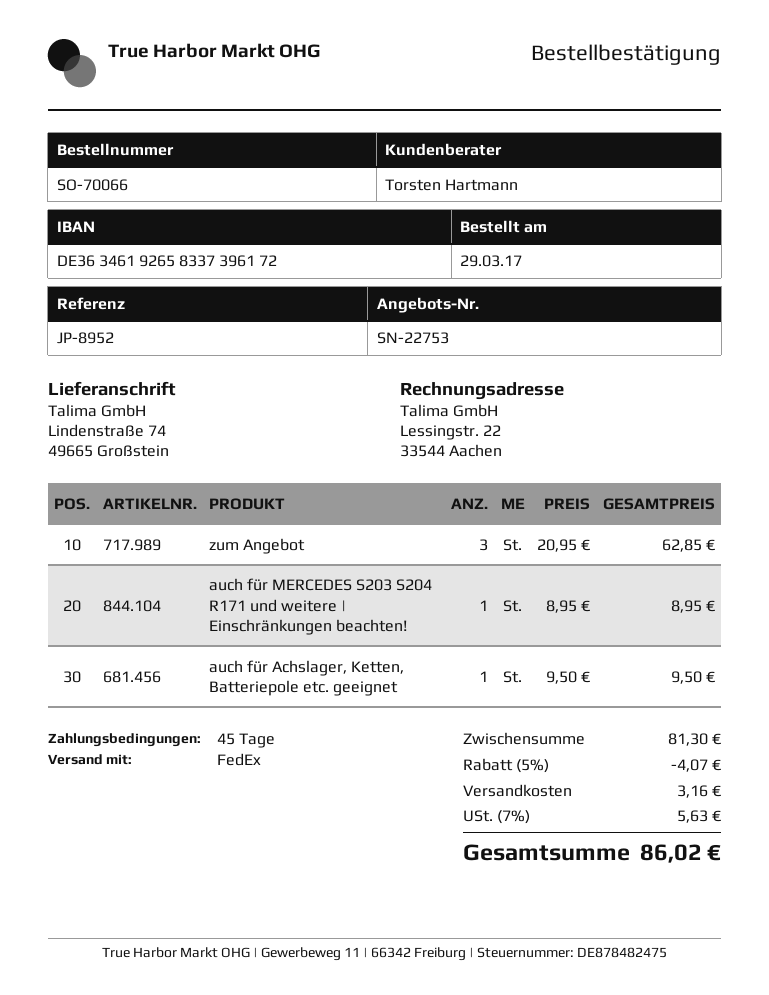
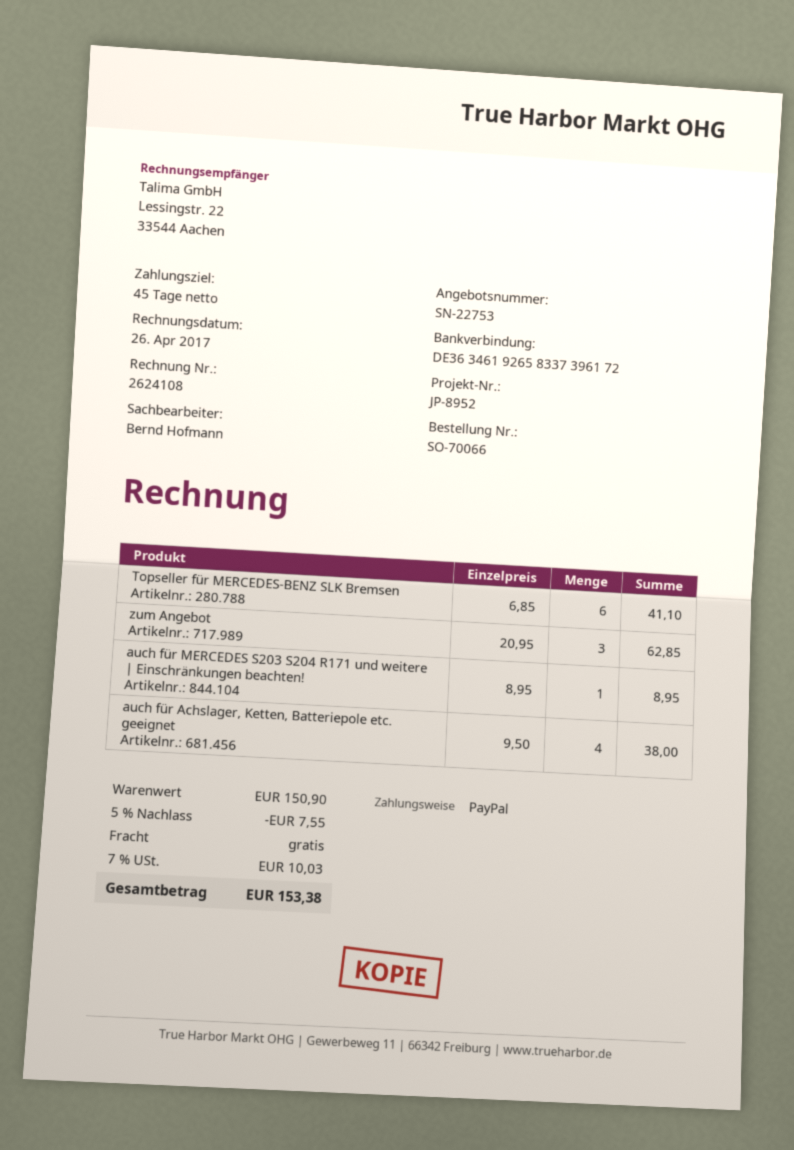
sales rep: Torsten Hartmann -> Bernd Hofmann
auch für Achslager, Ketten, Batteriepole etc. geeignet: 1 x 9.50 = 9.50 -> 4 x 9.50 = 38.00
Topseller für MERCEDES-BENZ SLK Bremsen: none -> 6 x 6.85 = 41.10
subtotal: 81.30 -> 150.90
discount: 5% = 4.07 -> 5% = 7.55
shipping: 3.16 -> 0.00
tax: 7% = 5.63 -> 7% = 10.03
total: 86.02 -> 153.38

